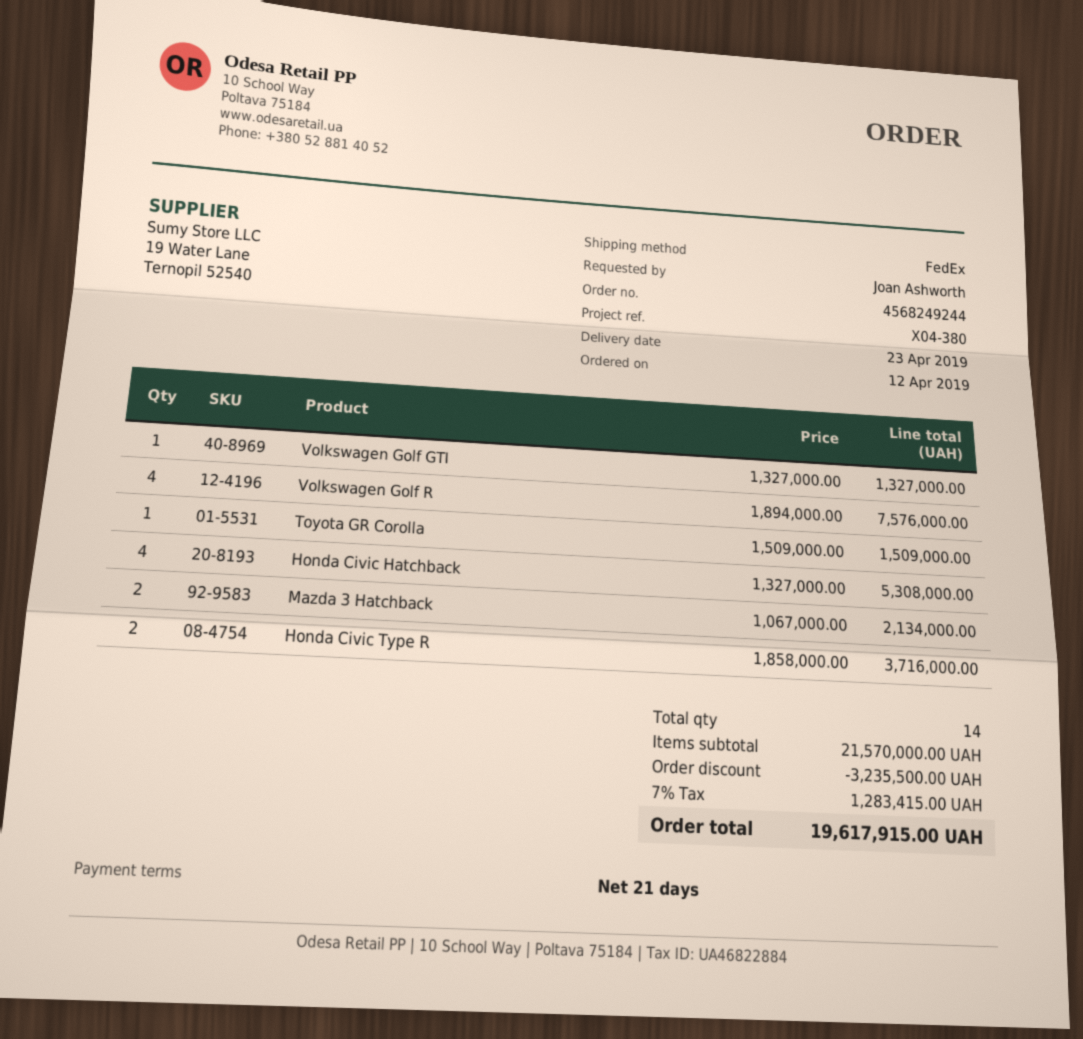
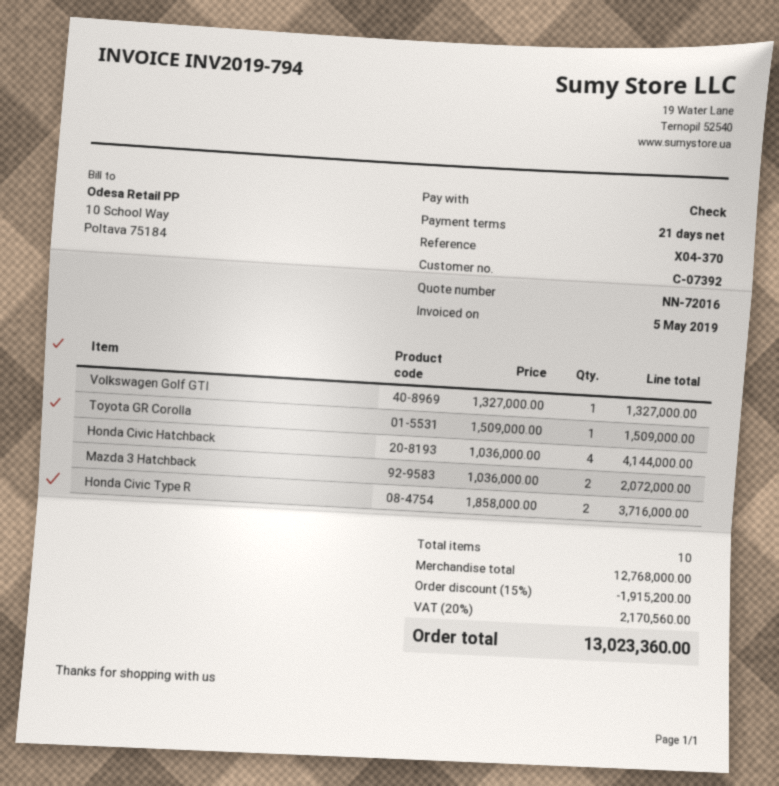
reference: X04-380 -> X04-370
Volkswagen Golf R: 4 x 1894000.00 = 7576000.00 -> none
Honda Civic Hatchback: 4 x 1327000.00 = 5308000.00 -> 4 x 1036000.00 = 4144000.00
Mazda 3 Hatchback: 2 x 1067000.00 = 2134000.00 -> 2 x 1036000.00 = 2072000.00
total quantity: 14 -> 10
subtotal: 21570000.00 -> 12768000.00
discount: 3235500.00 -> 1915200.00
tax: 7% = 1283415.00 -> 20% = 2170560.00
total: 19617915.00 -> 13023360.00

